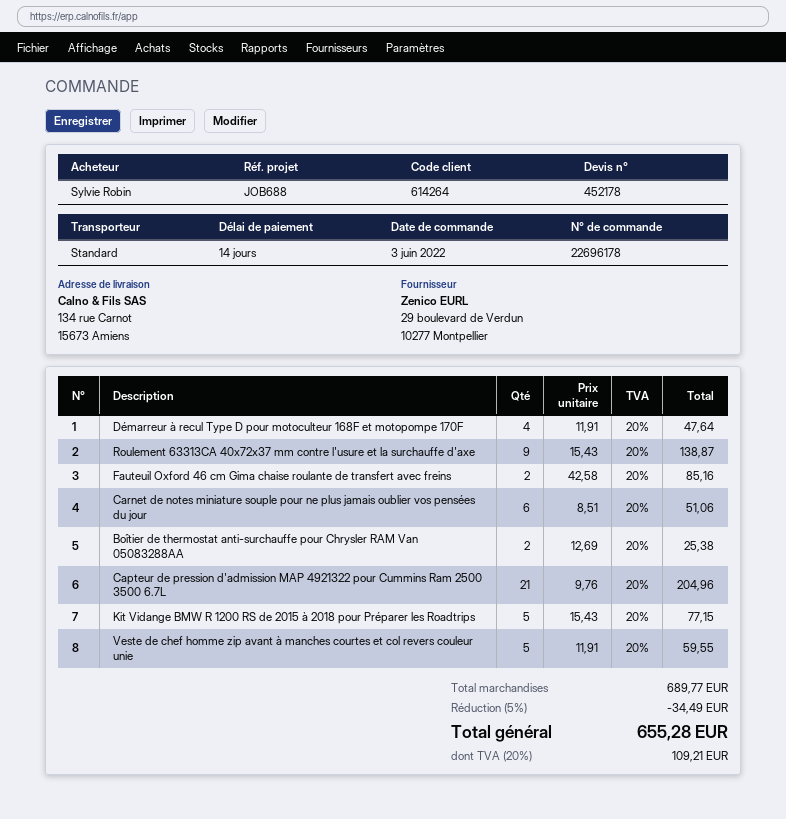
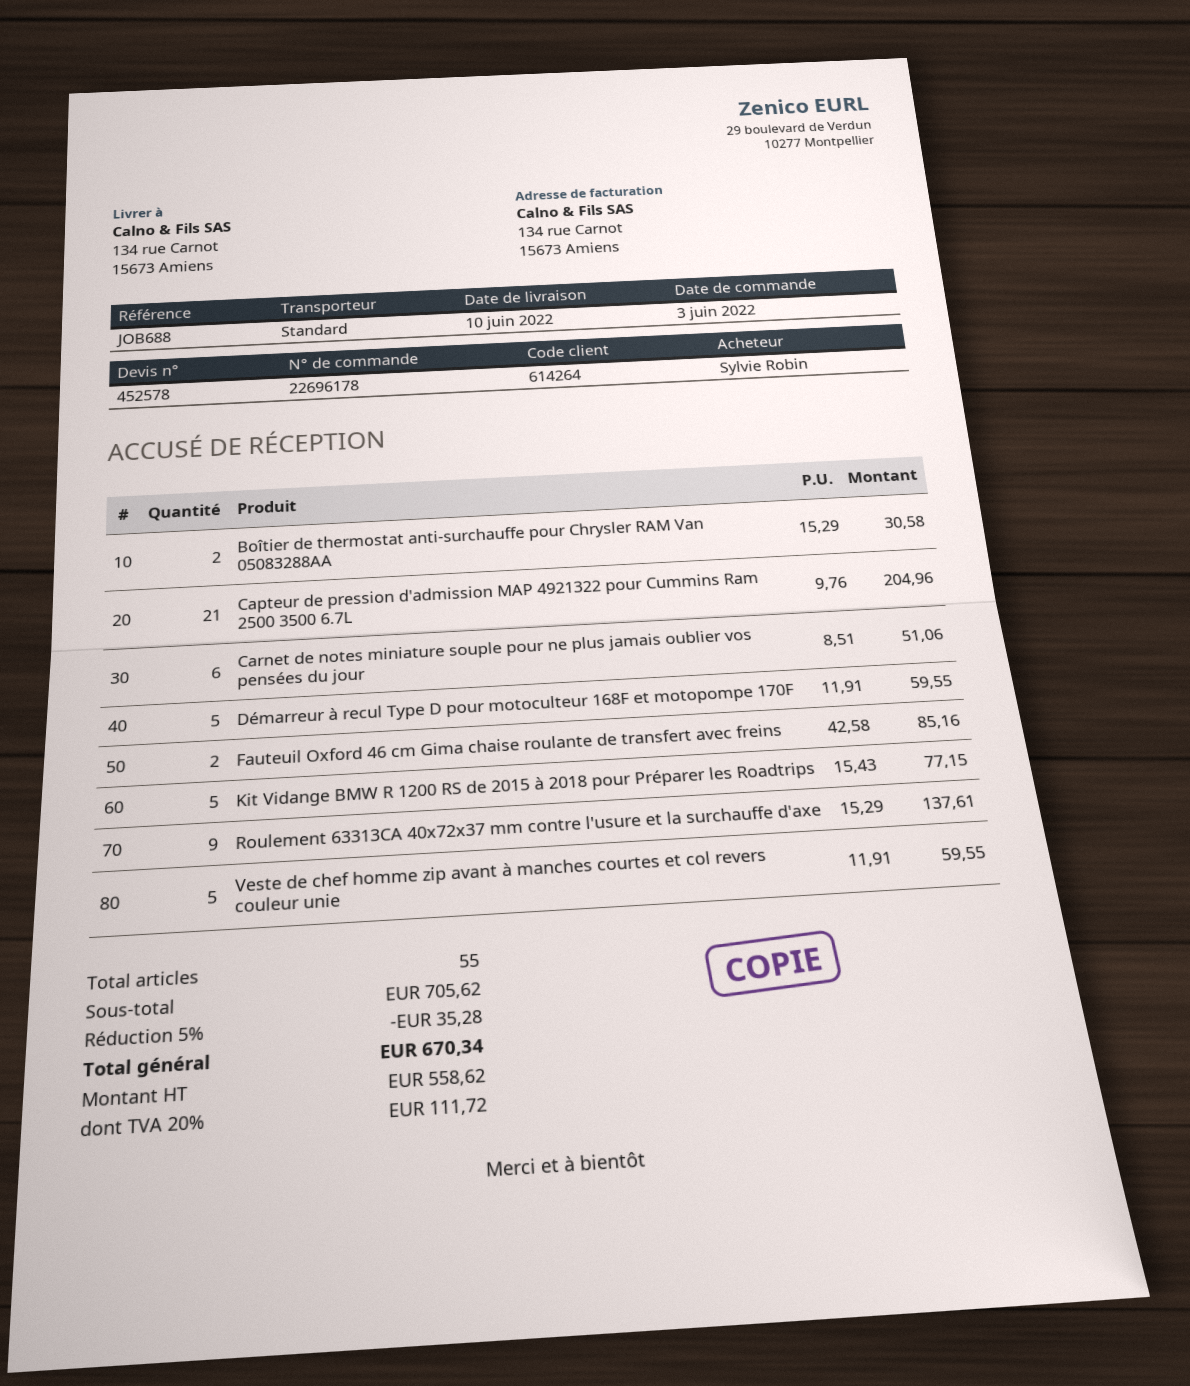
quote number: 452178 -> 452578
Démarreur à recul Type D pour motoculteur 168F et motopompe 170F: 4 x 11.91 = 47.64 -> 5 x 11.91 = 59.55
Roulement 63313CA 40x72x37 mm contre l'usure et la surchauffe d'axe: 9 x 15.43 = 138.87 -> 9 x 15.29 = 137.61
Boîtier de thermostat anti-surchauffe pour Chrysler RAM Van 05083288AA: 2 x 12.69 = 25.38 -> 2 x 15.29 = 30.58
subtotal: 689.77 -> 705.62
discount: 5% = 34.49 -> 5% = 35.28
tax: 20% = 109.21 -> 20% = 111.72
total: 655.28 -> 670.34

